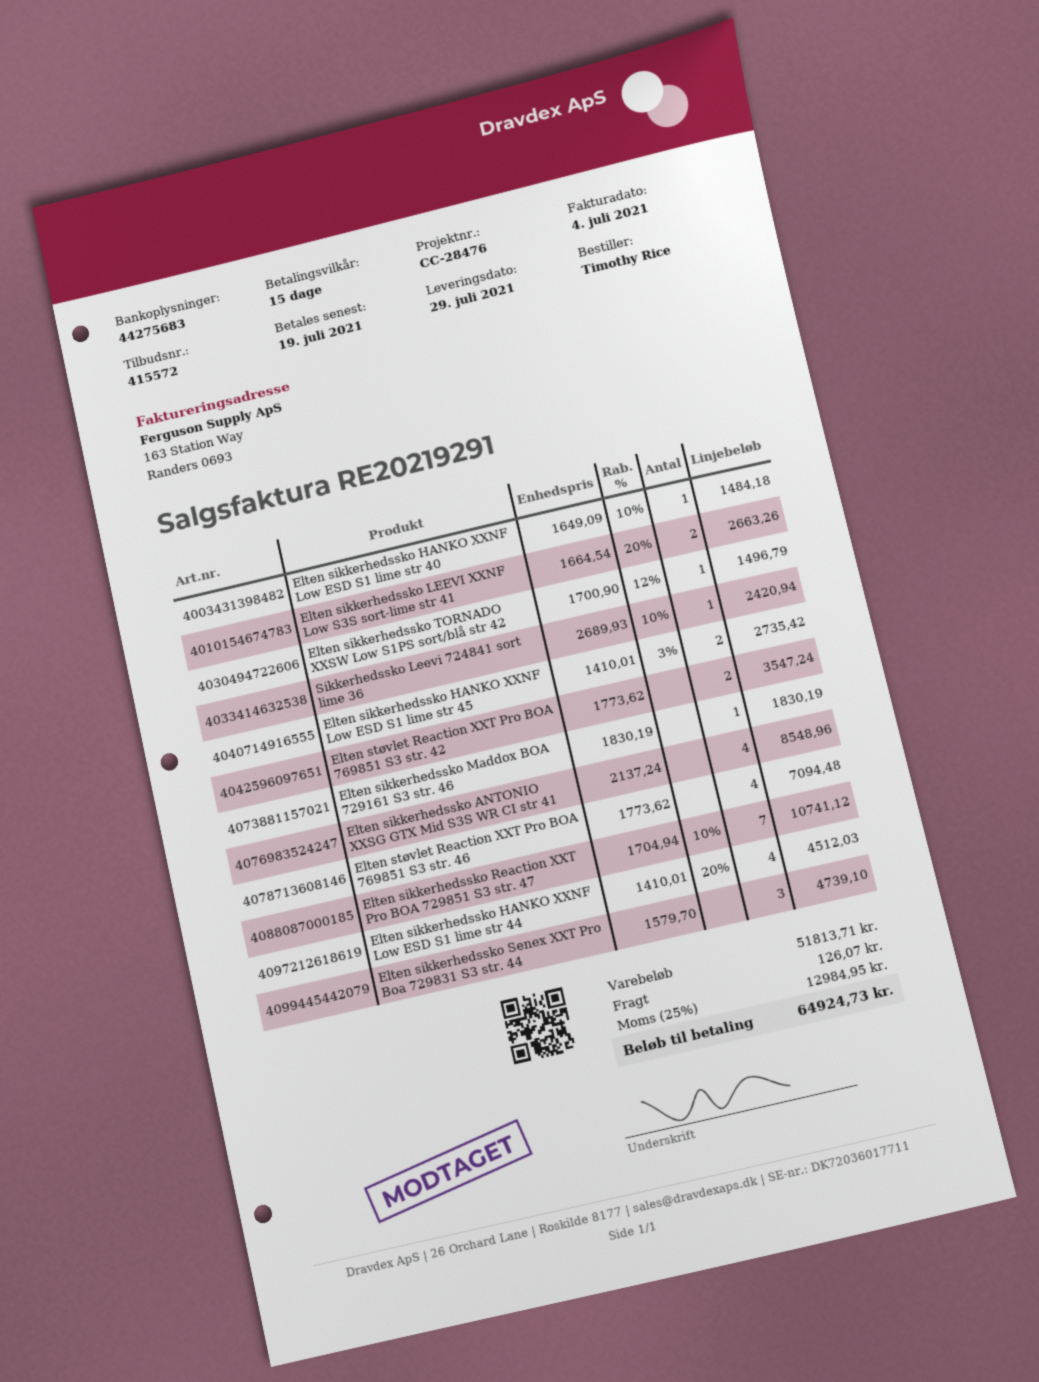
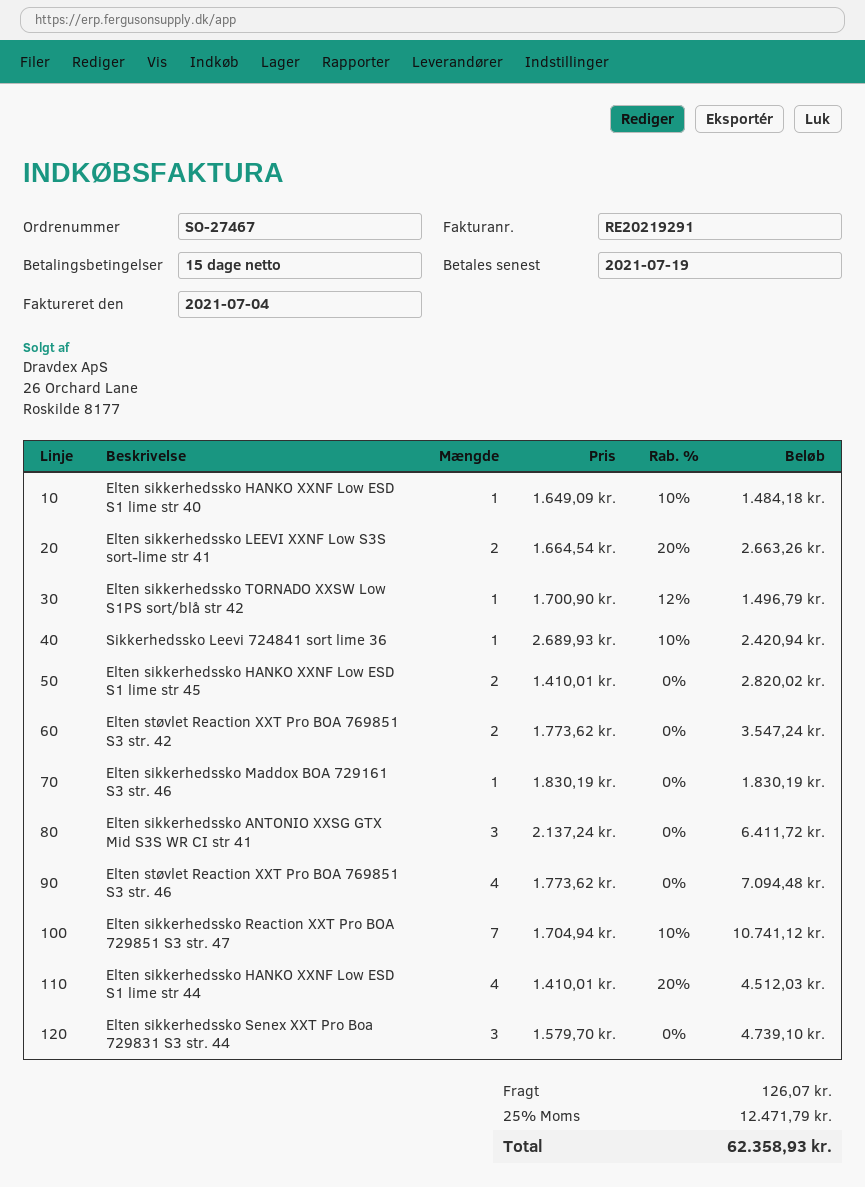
Elten sikkerhedssko HANKO XXNF Low ESD S1 lime str 45: 2 x 1410.01 - 3% = 2735.42 -> 2 x 1410.01 = 2820.02
Elten sikkerhedssko ANTONIO XXSG GTX Mid S3S WR CI str 41: 4 x 2137.24 = 8548.96 -> 3 x 2137.24 = 6411.72
tax: 25% = 12984.95 -> 25% = 12471.79
total: 64924.73 -> 62358.93

